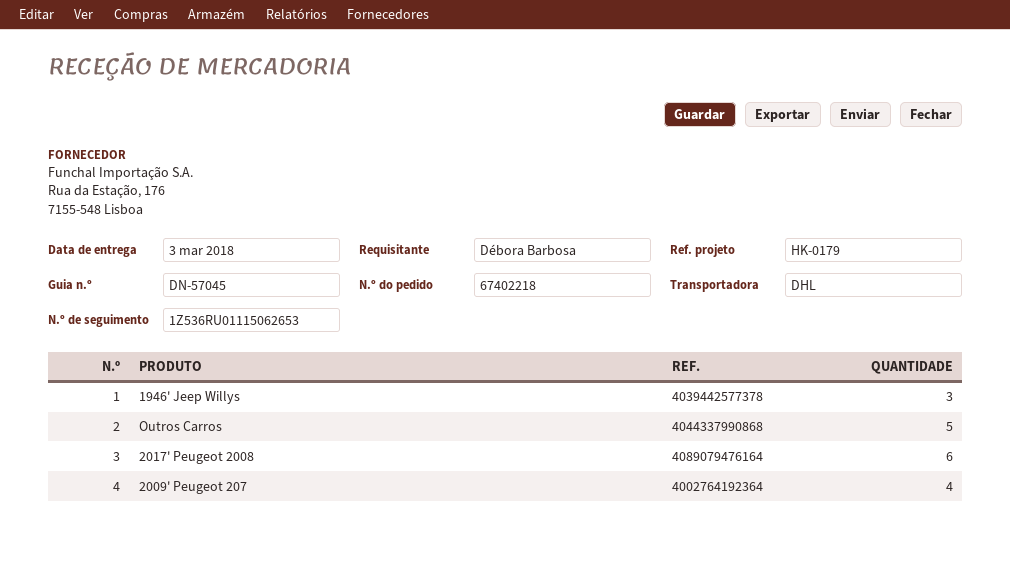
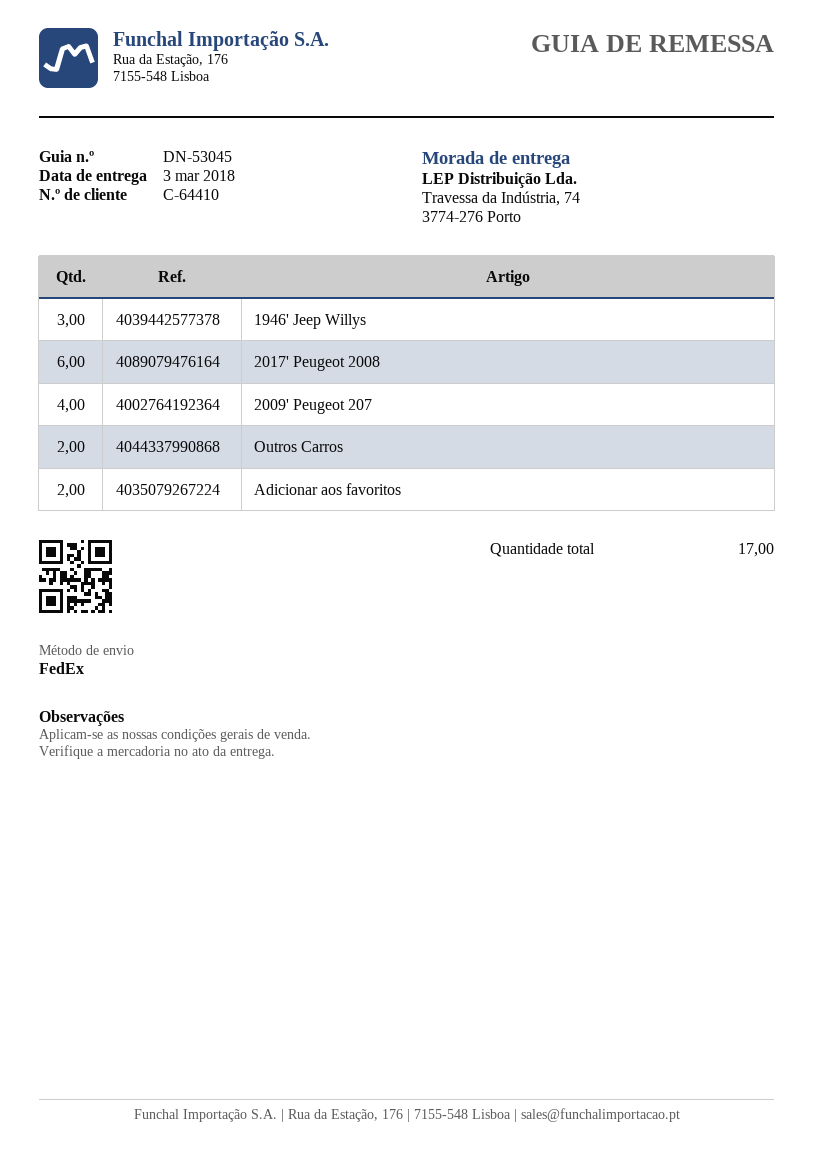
delivery note number: DN-57045 -> DN-53045
shipping method: DHL -> FedEx
Outros Carros: 5 -> 2
Adicionar aos favoritos: none -> 2

